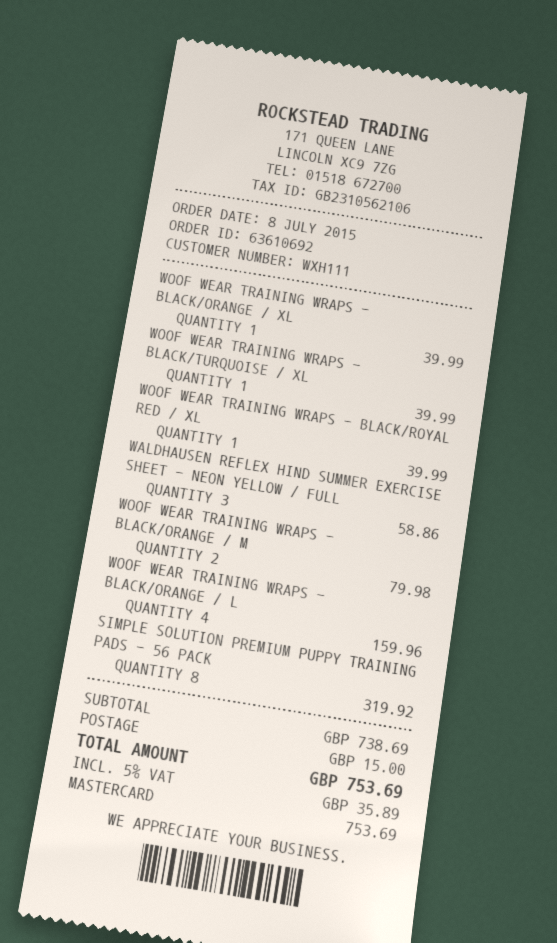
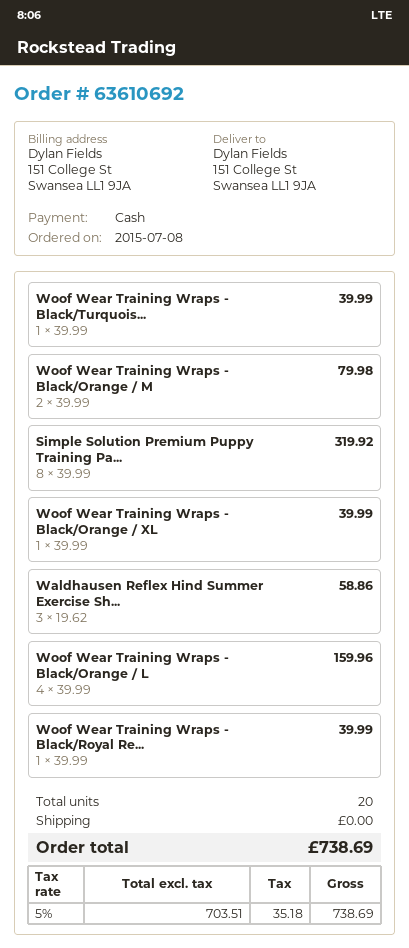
payment method: Mastercard -> cash
shipping: 15.00 -> 0.00
tax: 5% = 35.89 -> 5% = 35.18
total: 753.69 -> 738.69

